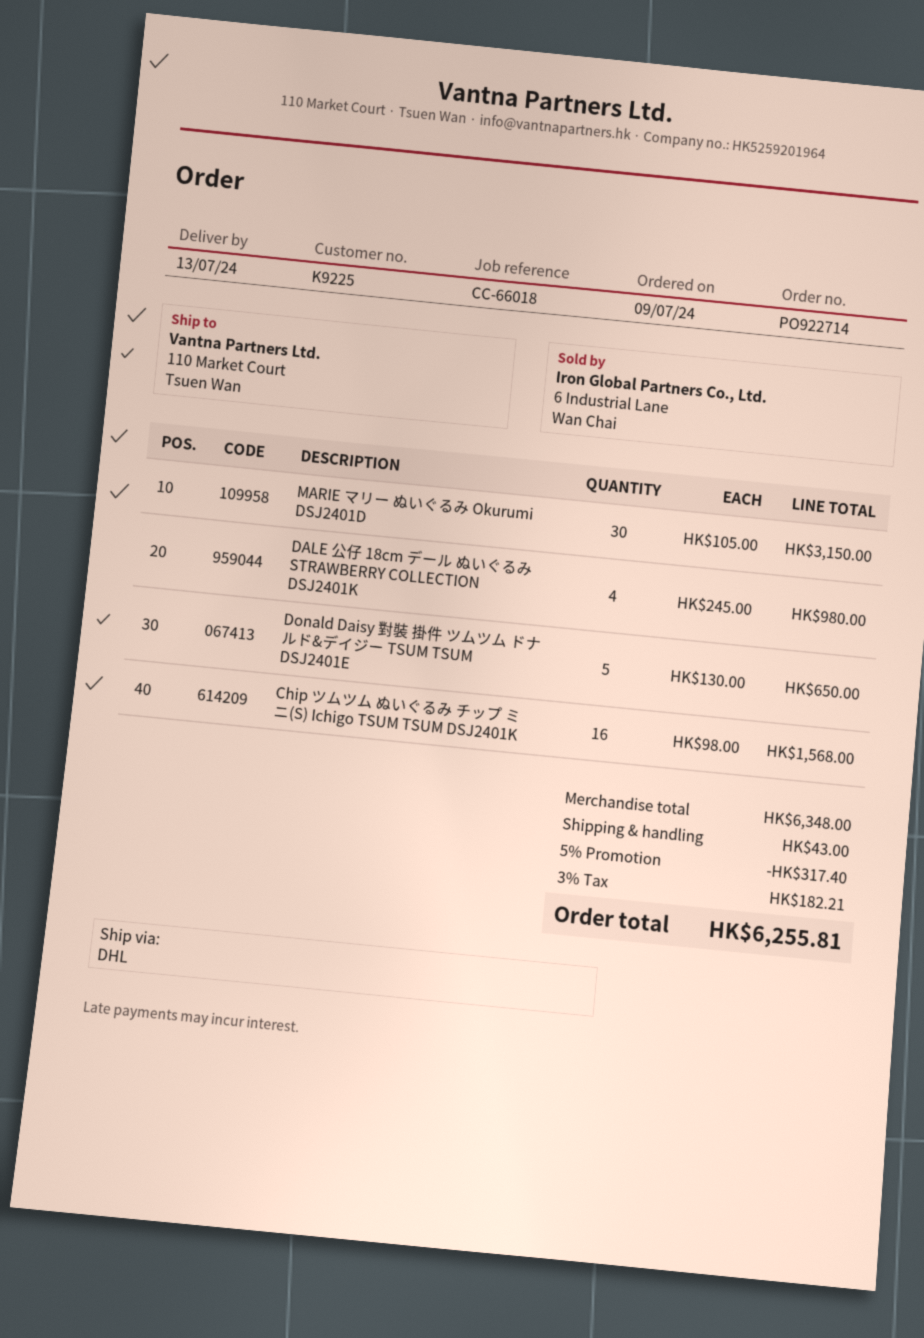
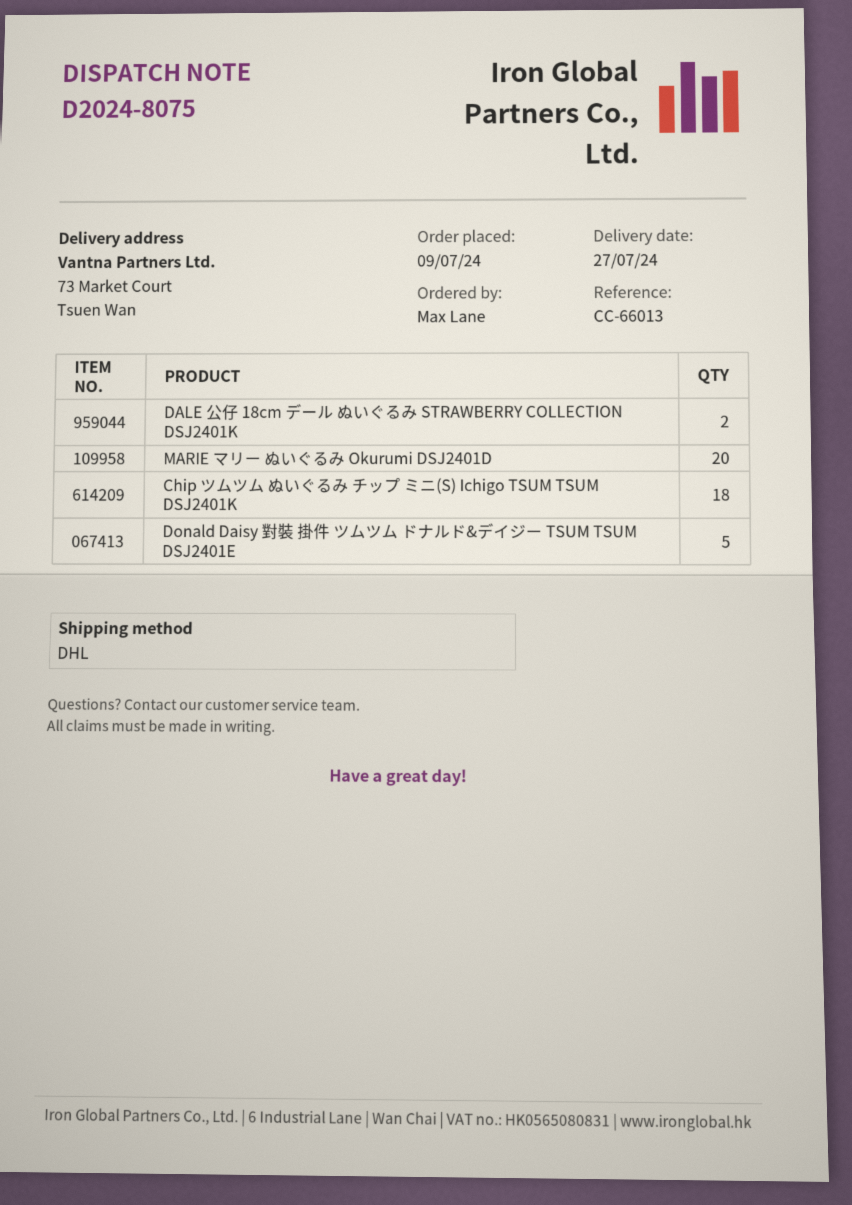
delivery date: 2024-07-13 -> 2024-07-27
reference: CC-66018 -> CC-66013
ship to: 110 Market Court, Tsuen Wan -> 73 Market Court, Tsuen Wan
MARIE マリー ぬいぐるみ Okurumi DSJ2401D: 30 -> 20
DALE 公仔 18cm デール ぬいぐるみ STRAWBERRY COLLECTION DSJ2401K: 4 -> 2
Chip ツムツム ぬいぐるみ チップ ミニ(S) Ichigo TSUM TSUM DSJ2401K: 16 -> 18

